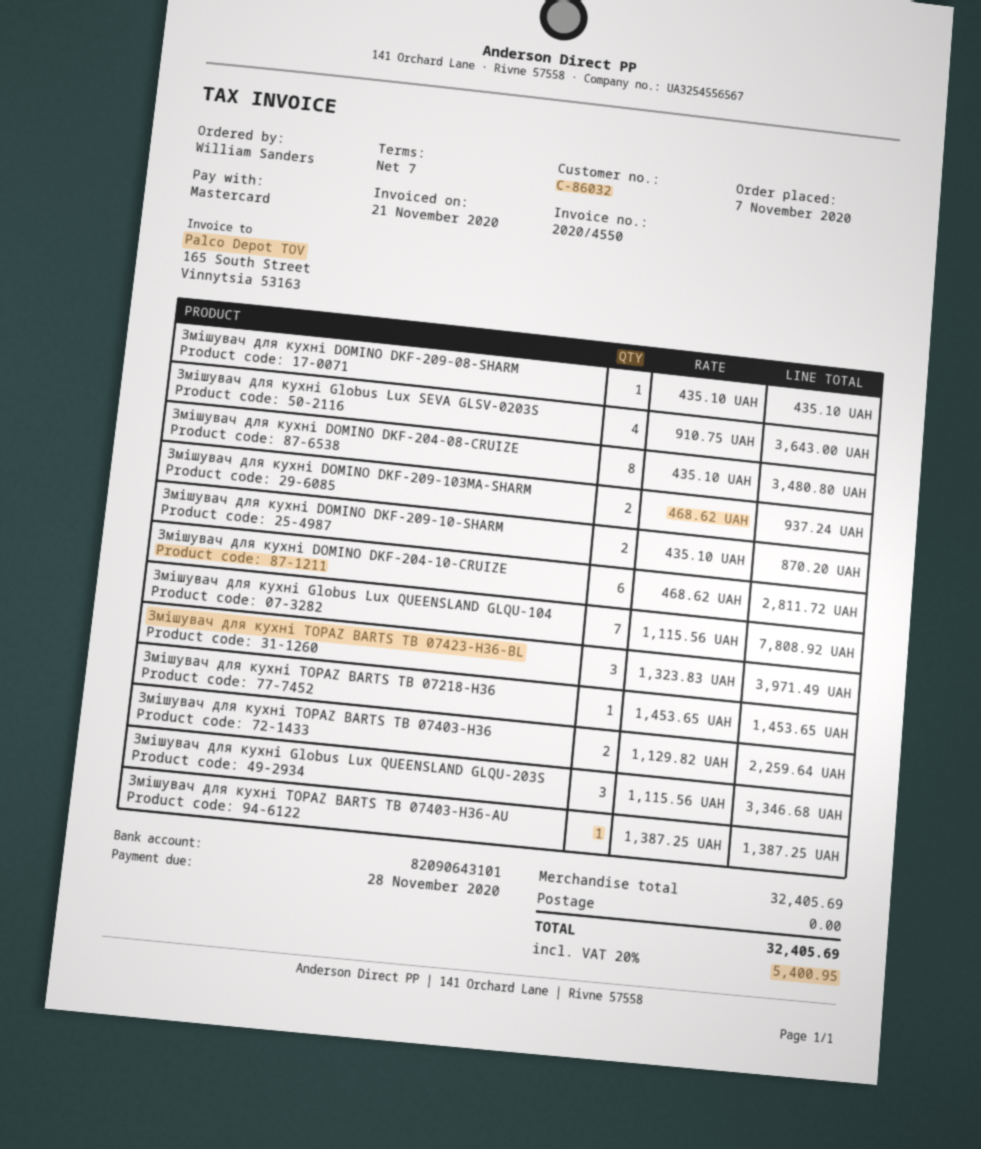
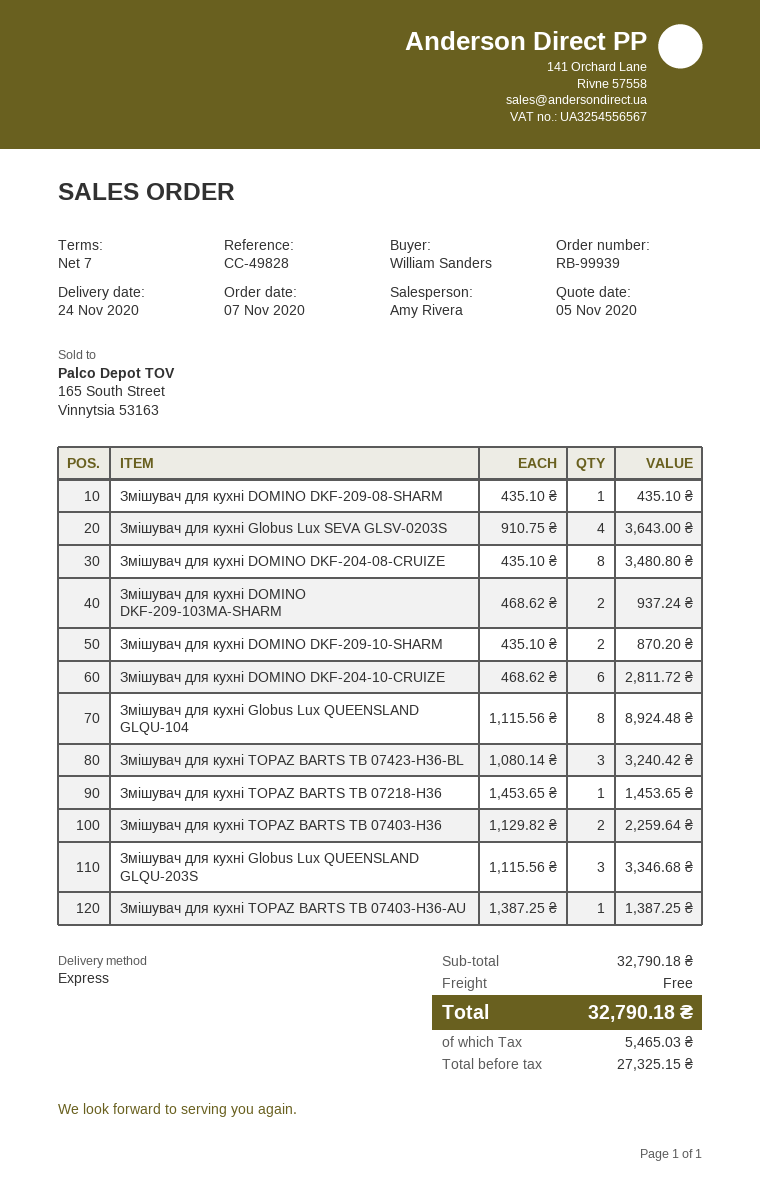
Змішувач для кухні Globus Lux QUEENSLAND GLQU-104: 7 x 1115.56 = 7808.92 -> 8 x 1115.56 = 8924.48
Змішувач для кухні TOPAZ BARTS TB 07423-H36-BL: 3 x 1323.83 = 3971.49 -> 3 x 1080.14 = 3240.42
subtotal: 32405.69 -> 32790.18
tax: 5400.95 -> 5465.03
total: 32405.69 -> 32790.18

